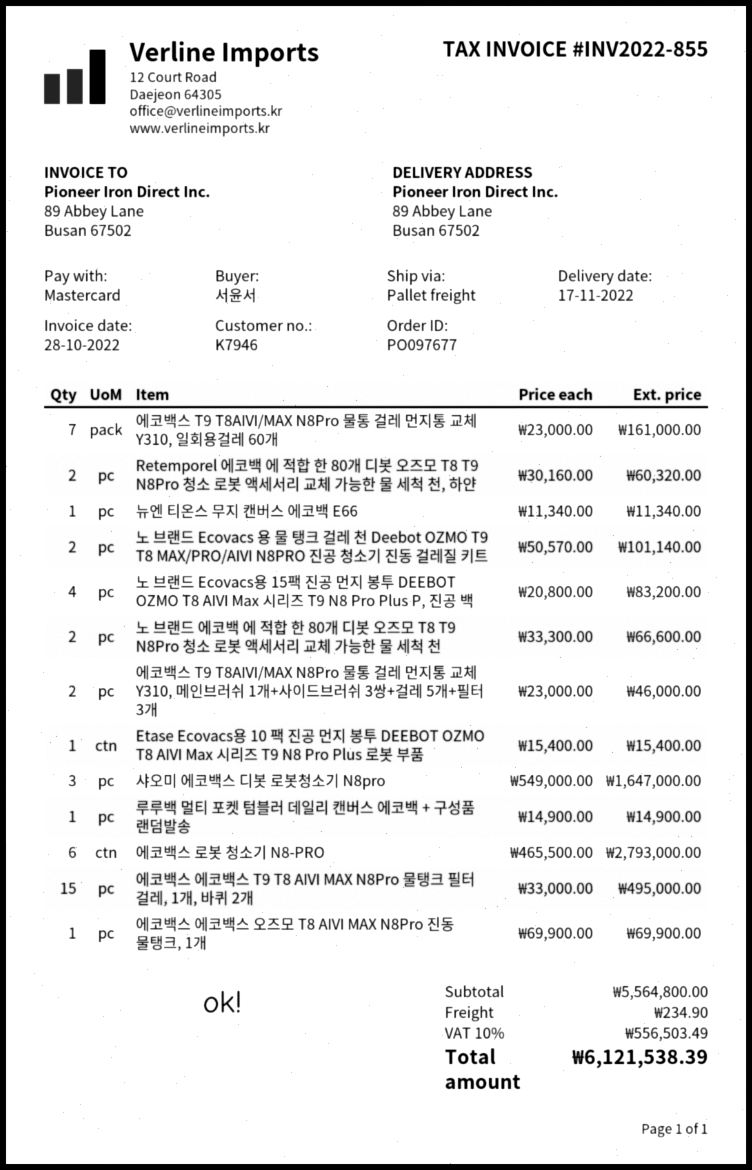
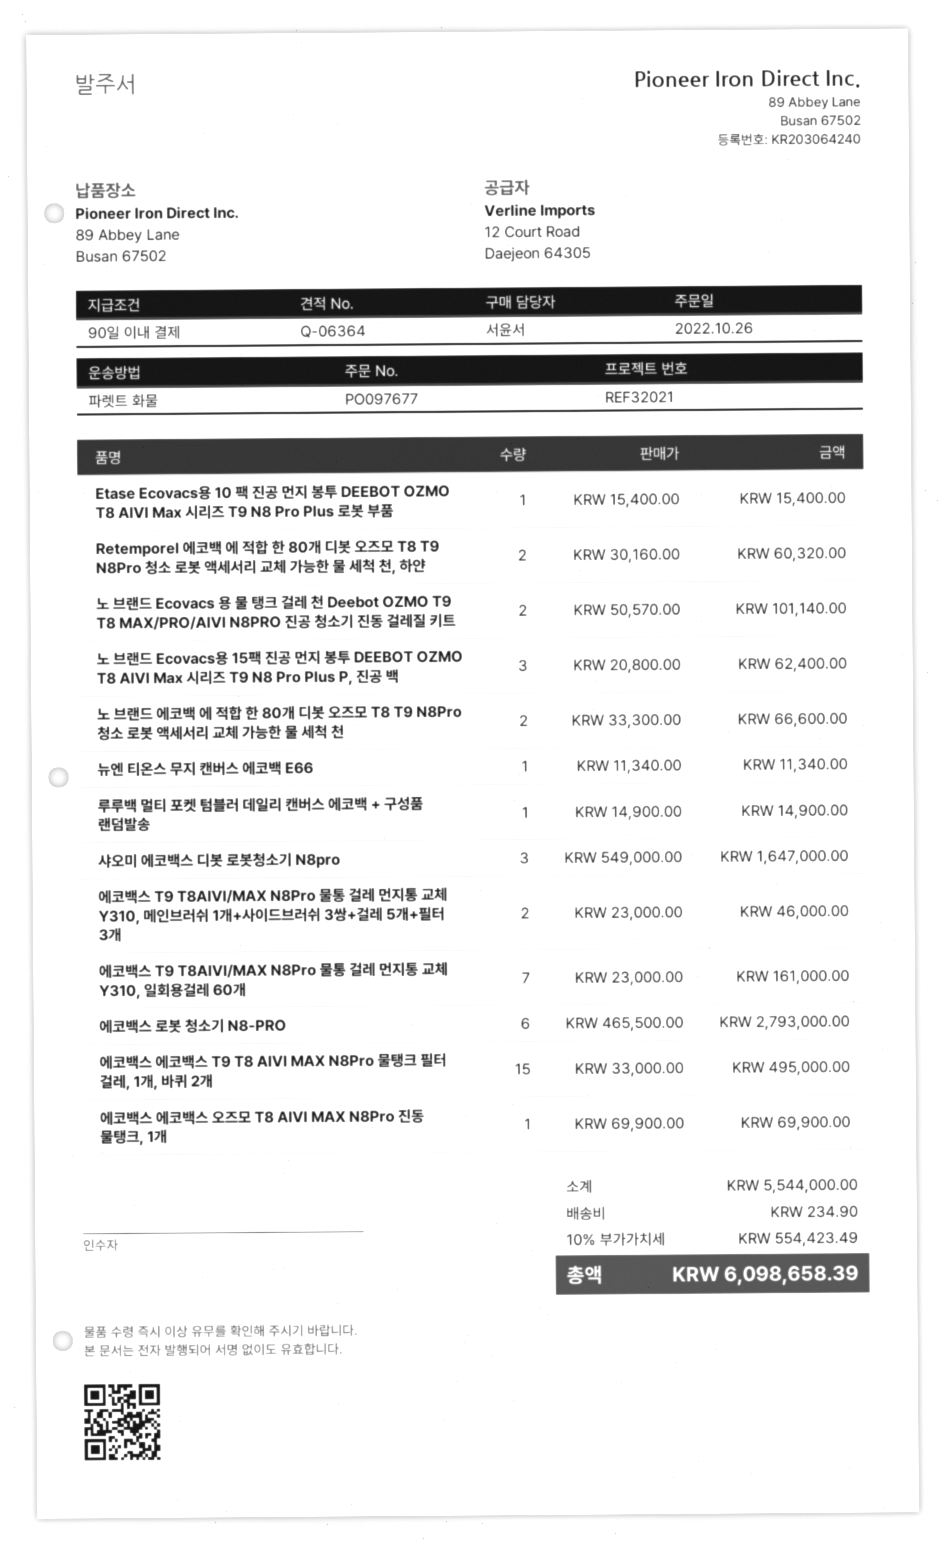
노 브랜드 Ecovacs용 15팩 진공 먼지 봉투 DEEBOT OZMO T8 AIVI Max 시리즈 T9 N8 Pro Plus P, 진공 백: 4 x 20800.00 = 83200.00 -> 3 x 20800.00 = 62400.00
subtotal: 5564800.00 -> 5544000.00
tax: 10% = 556503.49 -> 10% = 554423.49
total: 6121538.39 -> 6098658.39

